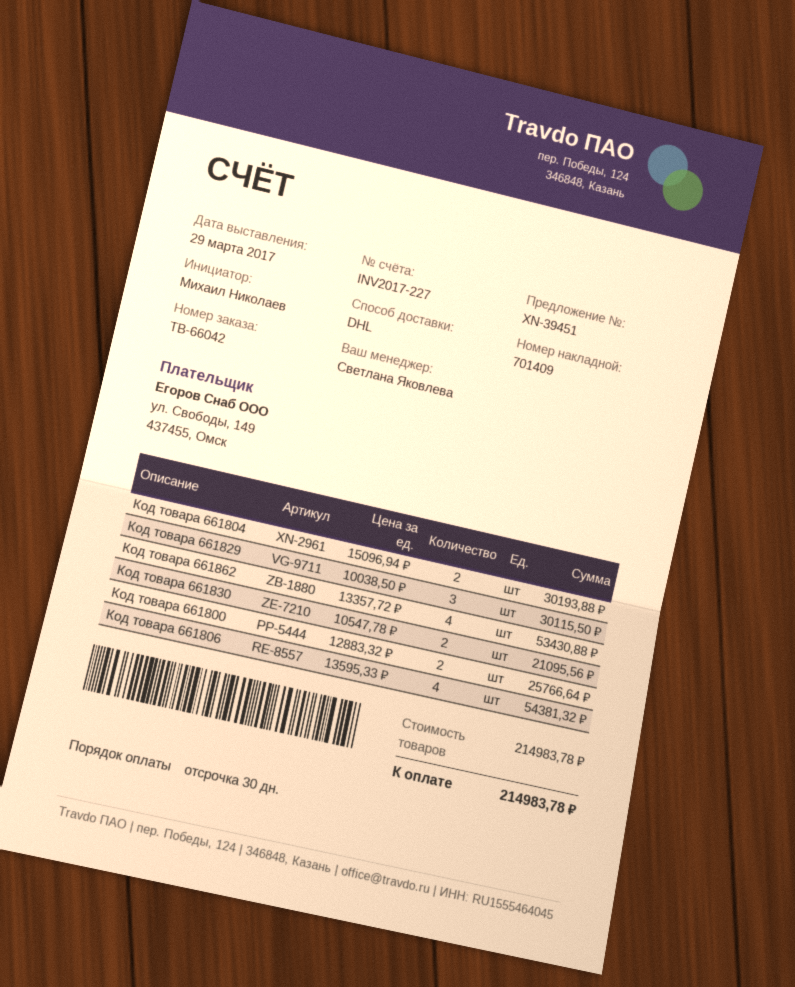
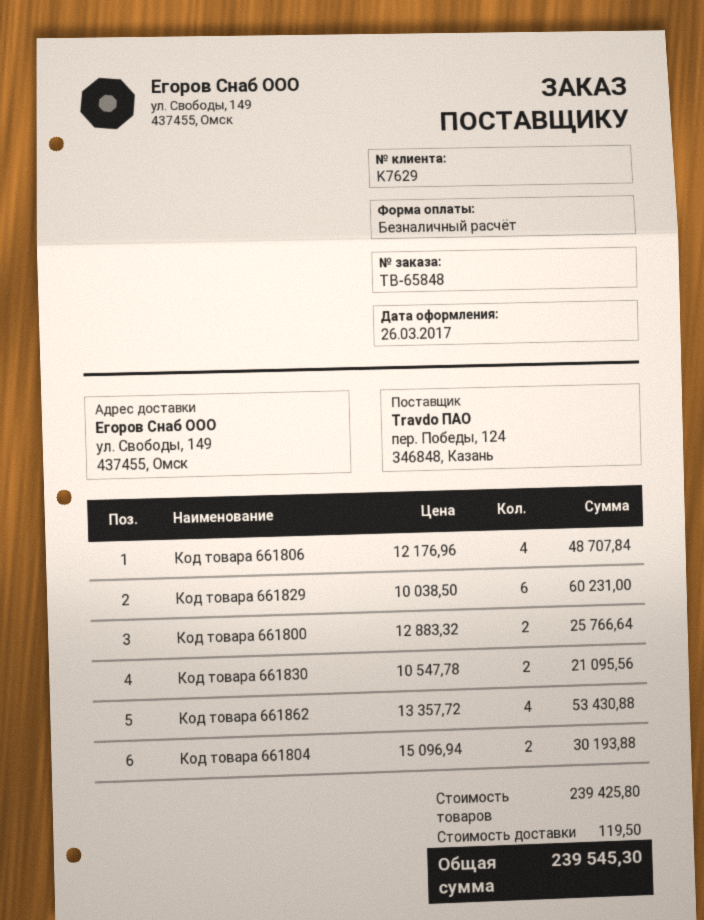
order number: TB-66042 -> TB-65848
Код товара 661829: 3 x 10038.50 = 30115.50 -> 6 x 10038.50 = 60231.00
Код товара 661806: 4 x 13595.33 = 54381.32 -> 4 x 12176.96 = 48707.84
subtotal: 214983.78 -> 239425.80
shipping: none -> 119.50
total: 214983.78 -> 239545.30

